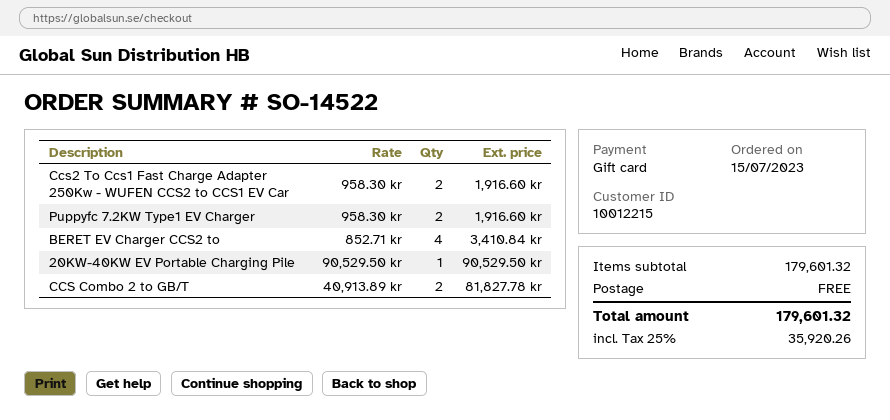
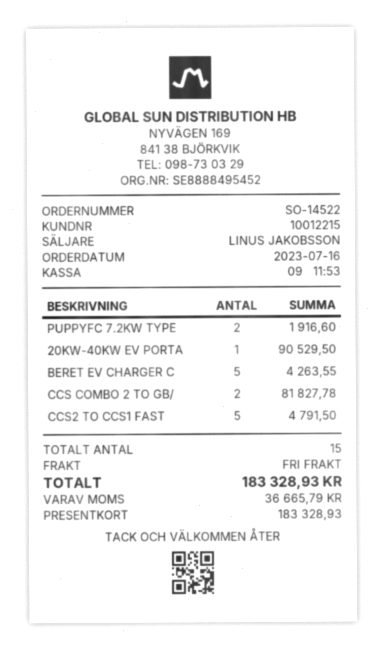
order date: 2023-07-15 -> 2023-07-16
Ccs2 To Ccs1 Fast Charge Adapter 250Kw - WUFEN CCS2 to CCS1 EV Car: 2 for 1916.60 -> 5 for 4791.50
BERET EV Charger CCS2 to: 4 for 3410.84 -> 5 for 4263.55
tax: 35920.26 -> 36665.79
total: 179601.32 -> 183328.93

